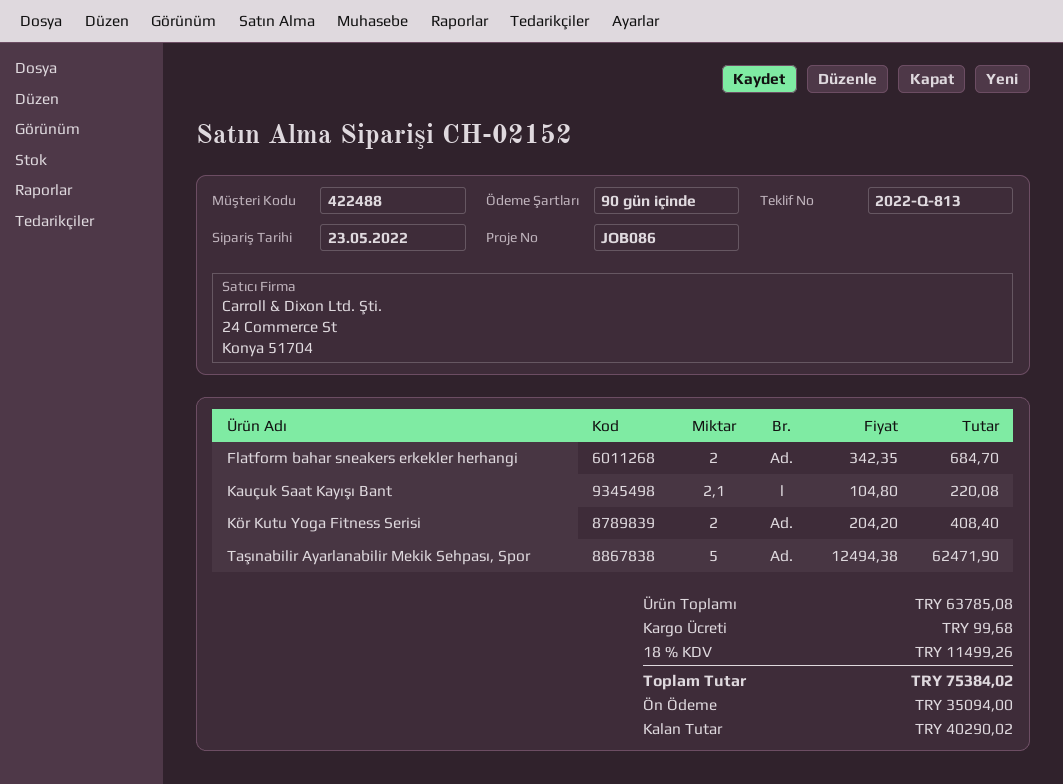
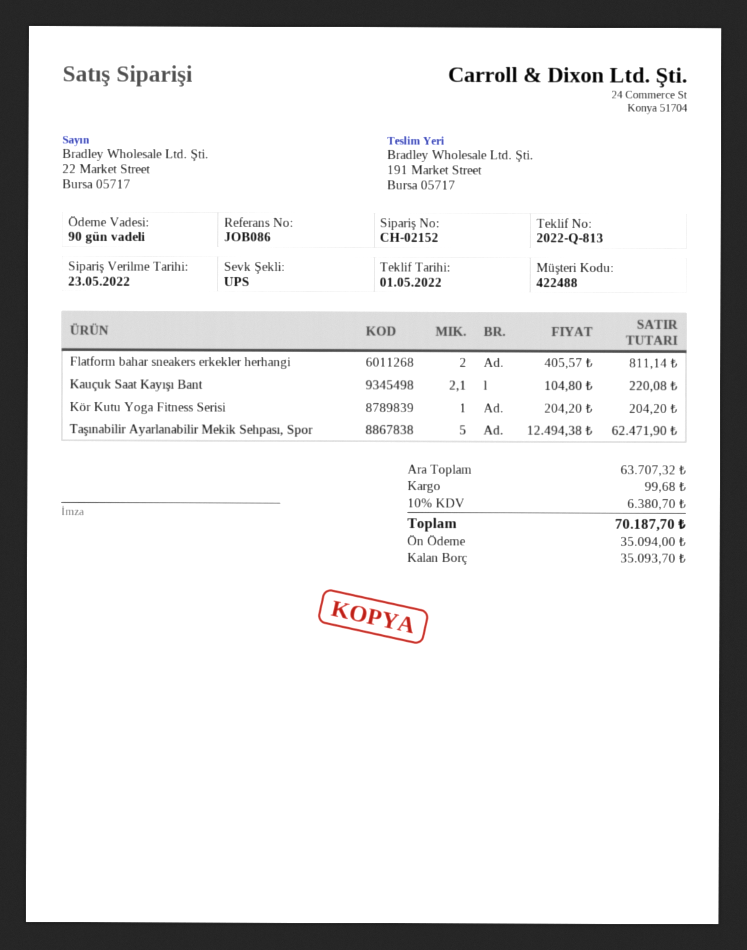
Flatform bahar sneakers erkekler herhangi: 2 x 342.35 = 684.70 -> 2 x 405.57 = 811.14
Kör Kutu Yoga Fitness Serisi: 2 x 204.20 = 408.40 -> 1 x 204.20 = 204.20
subtotal: 63785.08 -> 63707.32
tax: 18% = 11499.26 -> 10% = 6380.70
total: 75384.02 -> 70187.70
balance: 40290.02 -> 35093.70

